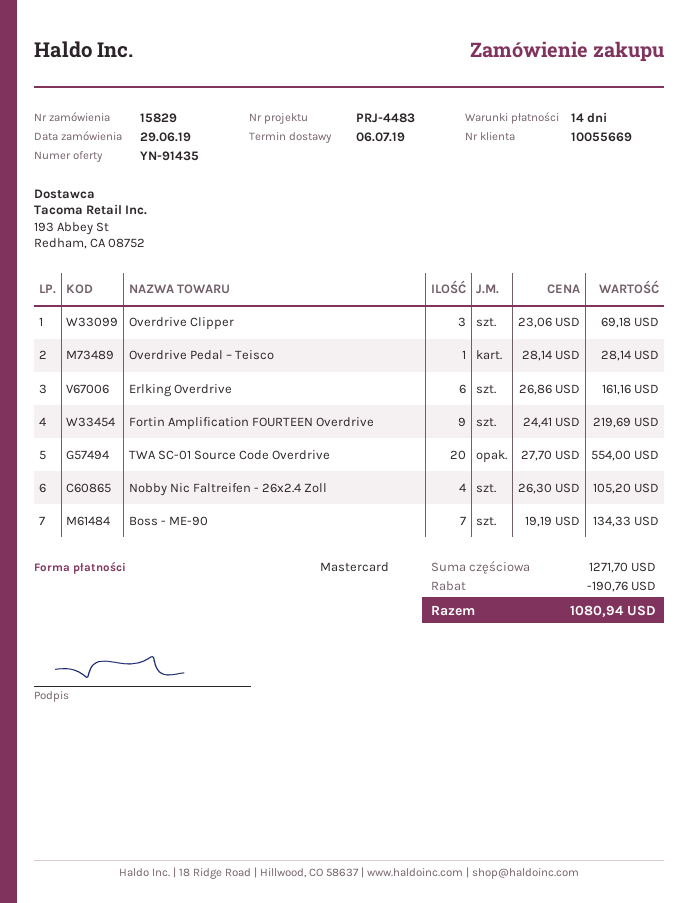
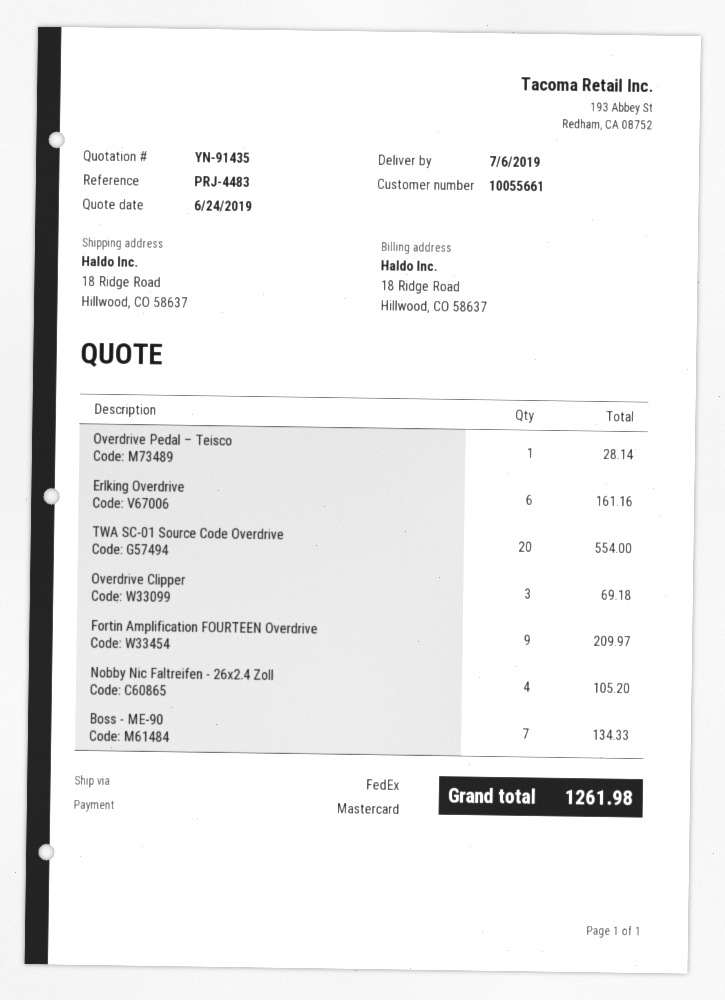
customer number: 10055669 -> 10055661
Fortin Amplification FOURTEEN Overdrive: 9 for 219.69 -> 9 for 209.97
discount: 190.76 -> none
total: 1080.94 -> 1261.98

